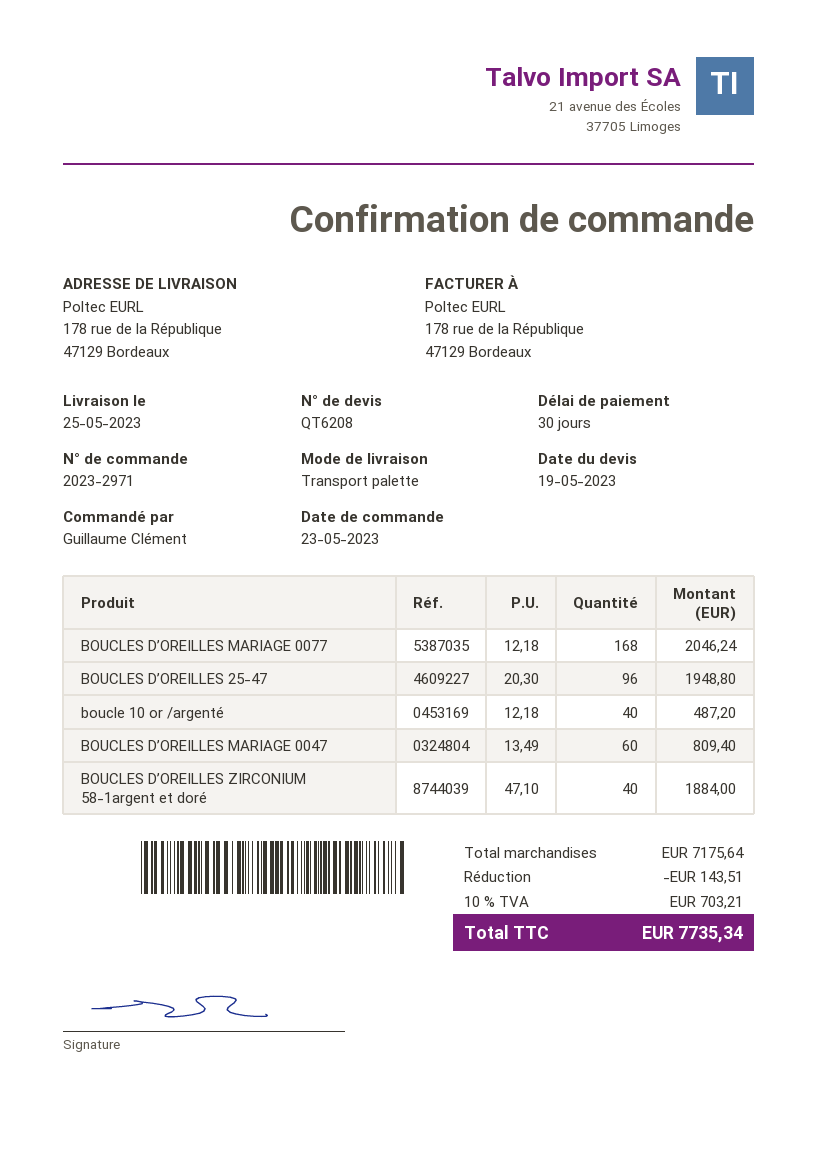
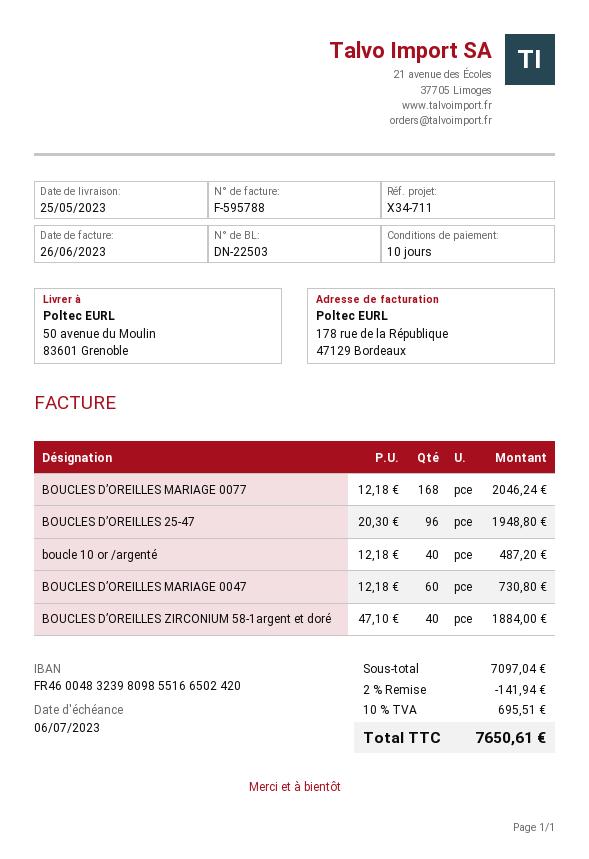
payment terms: 30 days -> 10 days
ship to: 178 rue de la République, 47129 Bordeaux -> 50 avenue du Moulin, 83601 Grenoble
BOUCLES D’OREILLES MARIAGE 0047: 60 x 13.49 = 809.40 -> 60 x 12.18 = 730.80
subtotal: 7175.64 -> 7097.04
discount: 143.51 -> 141.94
tax: 10% = 703.21 -> 10% = 695.51
total: 7735.34 -> 7650.61

